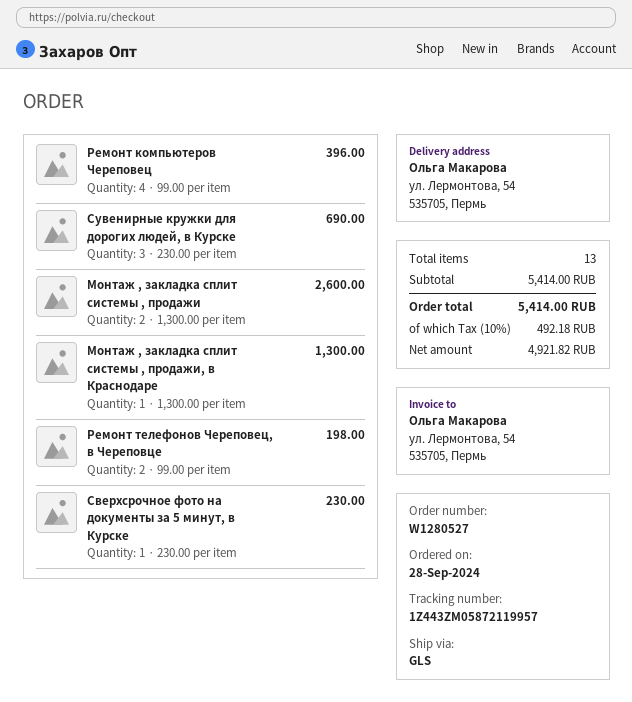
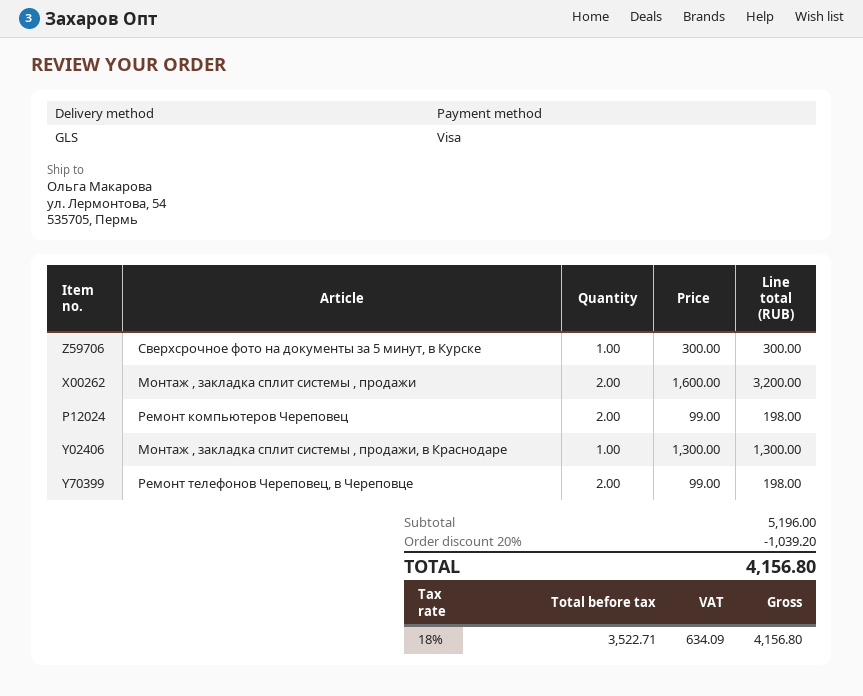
Ремонт компьютеров Череповец: 4 x 99.00 = 396.00 -> 2 x 99.00 = 198.00
Сувенирные кружки для дорогих людей, в Курске: 3 x 230.00 = 690.00 -> none
Монтаж , закладка сплит системы , продажи: 2 x 1300.00 = 2600.00 -> 2 x 1600.00 = 3200.00
Сверхсрочное фото на документы за 5 минут, в Курске: 1 x 230.00 = 230.00 -> 1 x 300.00 = 300.00
subtotal: 5414.00 -> 5196.00
discount: none -> 20% = 1039.20
net: 4921.82 -> 3522.71
tax: 10% = 492.18 -> 18% = 634.09
total: 5414.00 -> 4156.80

